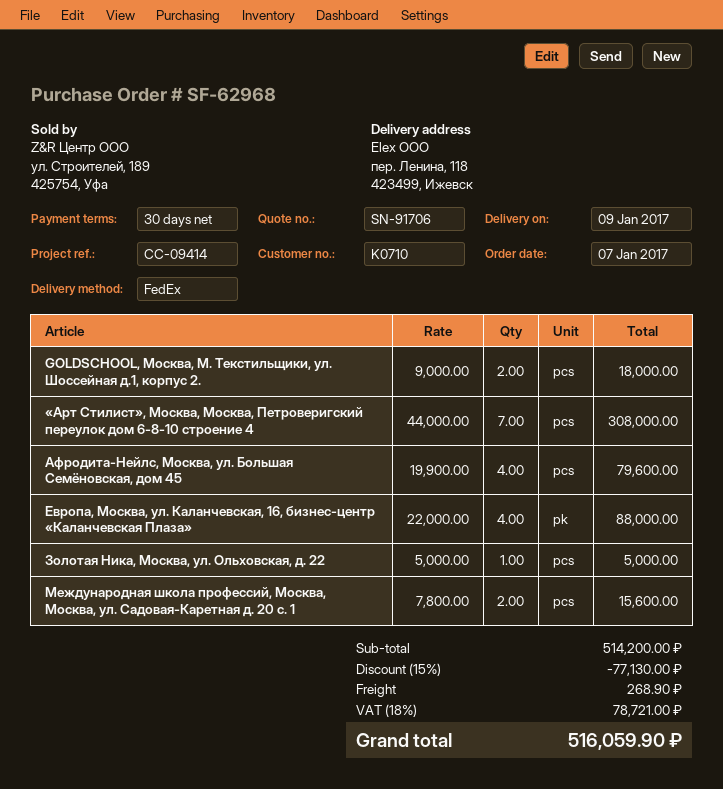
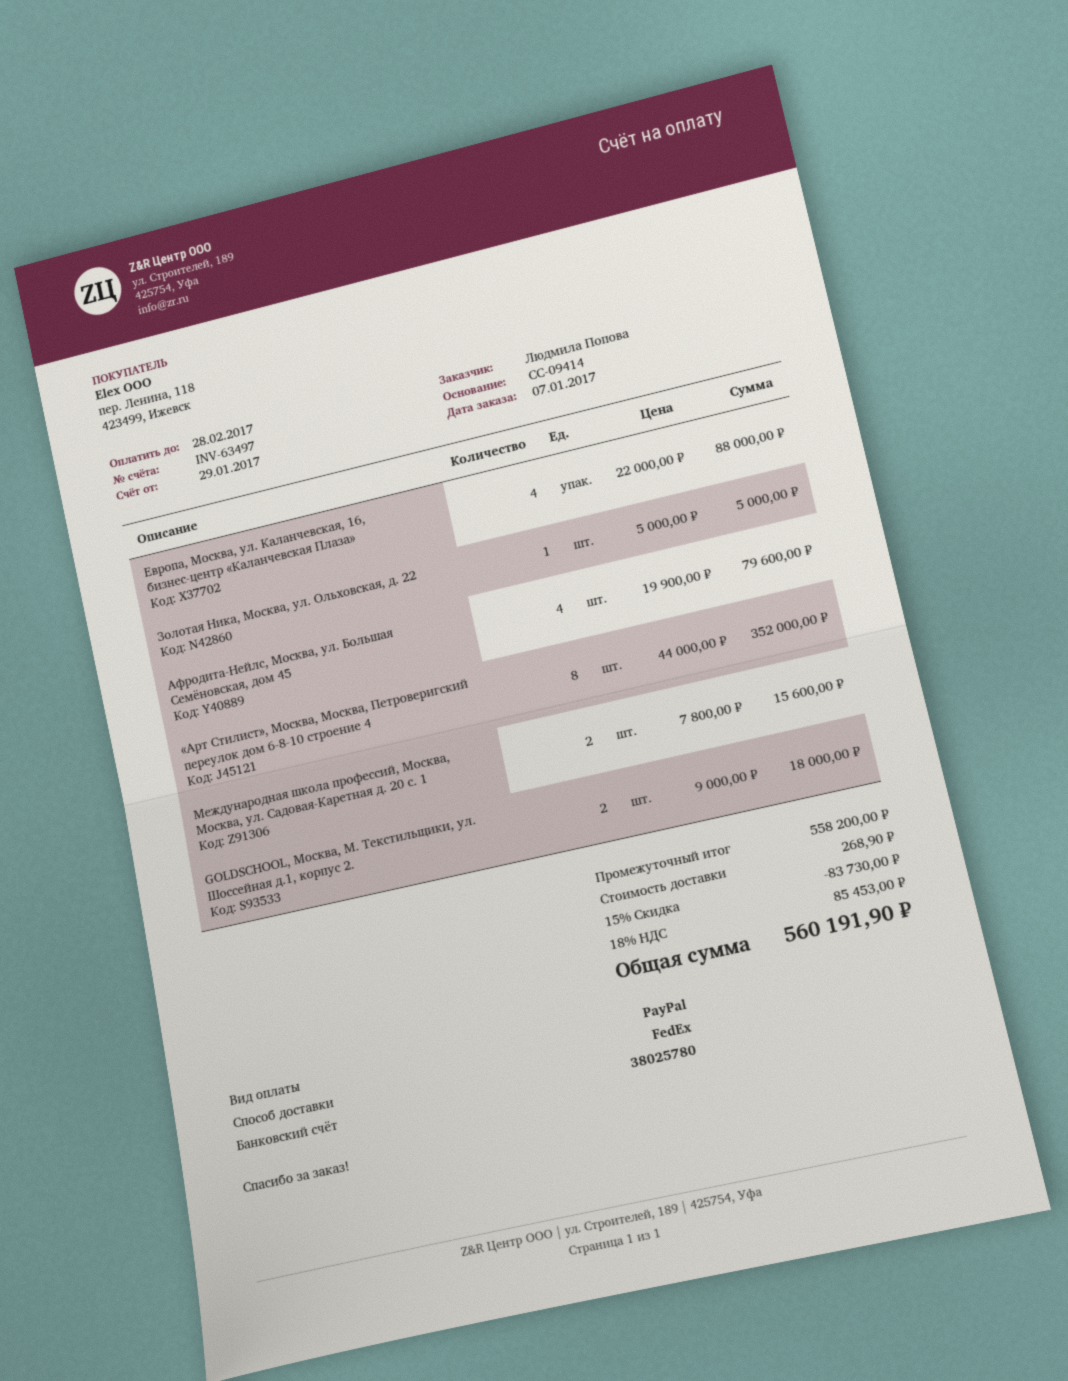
«Арт Стилист», Москва, Москва, Петроверигский переулок дом 6-8-10 строение 4: 7 x 44000.00 = 308000.00 -> 8 x 44000.00 = 352000.00
subtotal: 514200.00 -> 558200.00
discount: 15% = 77130.00 -> 15% = 83730.00
tax: 18% = 78721.00 -> 18% = 85453.00
total: 516059.90 -> 560191.90

